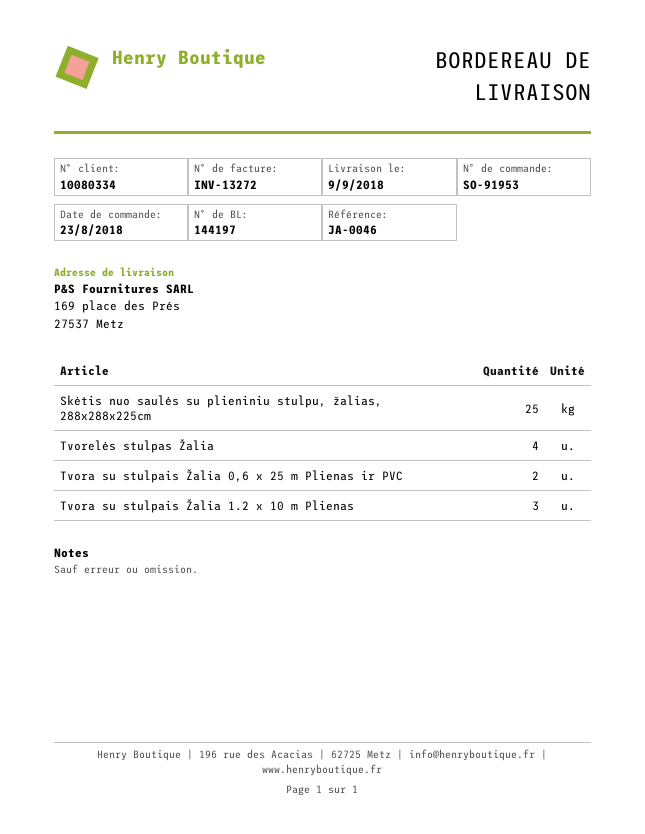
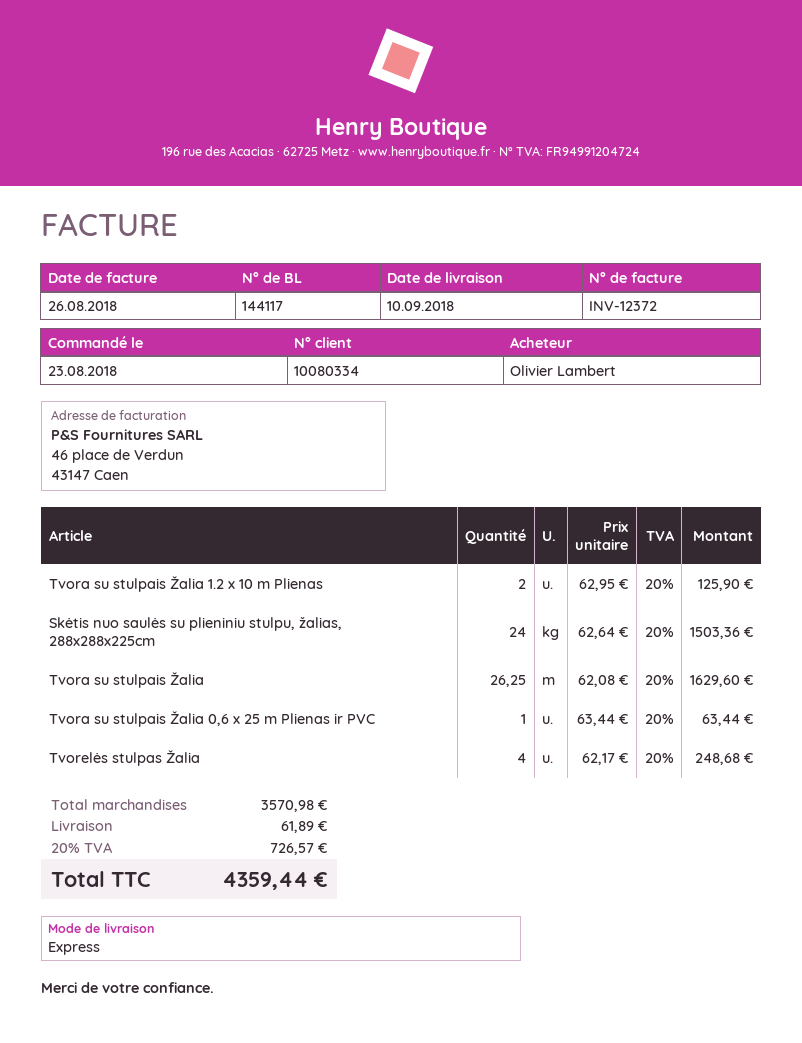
delivery note number: 144197 -> 144117
delivery date: 2018-09-09 -> 2018-09-10
invoice number: INV-13272 -> INV-12372
Skėtis nuo saulės su plieniniu stulpu, žalias, 288x288x225cm: 25 -> 24
Tvora su stulpais Žalia 0,6 x 25 m Plienas ir PVC: 2 -> 1
Tvora su stulpais Žalia 1.2 x 10 m Plienas: 3 -> 2
Tvora su stulpais Žalia: none -> 26.25

